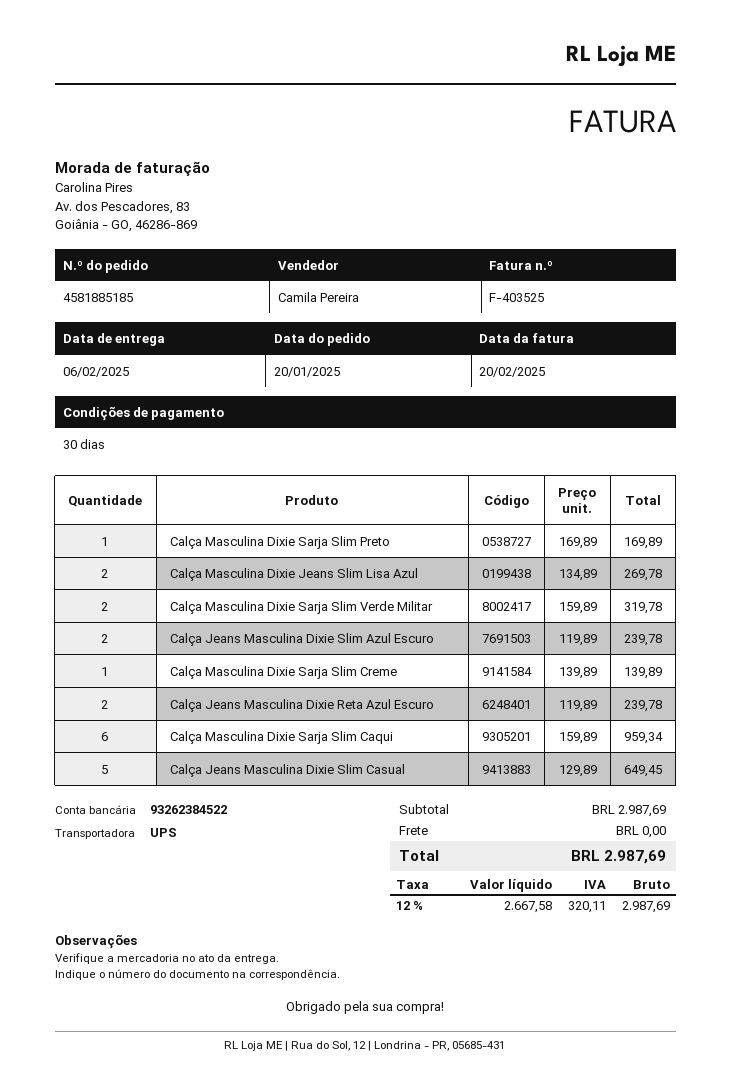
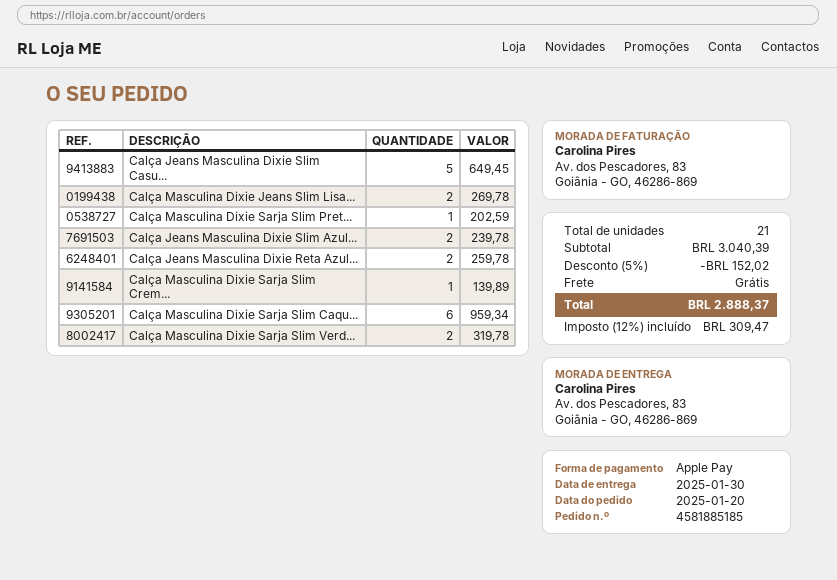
delivery date: 2025-02-06 -> 2025-01-30
Calça Masculina Dixie Sarja Slim Preto: 1 for 169.89 -> 1 for 202.59
Calça Jeans Masculina Dixie Reta Azul Escuro: 2 for 239.78 -> 2 for 259.78
subtotal: 2987.69 -> 3040.39
discount: none -> 5% = 152.02
tax: 12% = 320.11 -> 12% = 309.47
total: 2987.69 -> 2888.37

